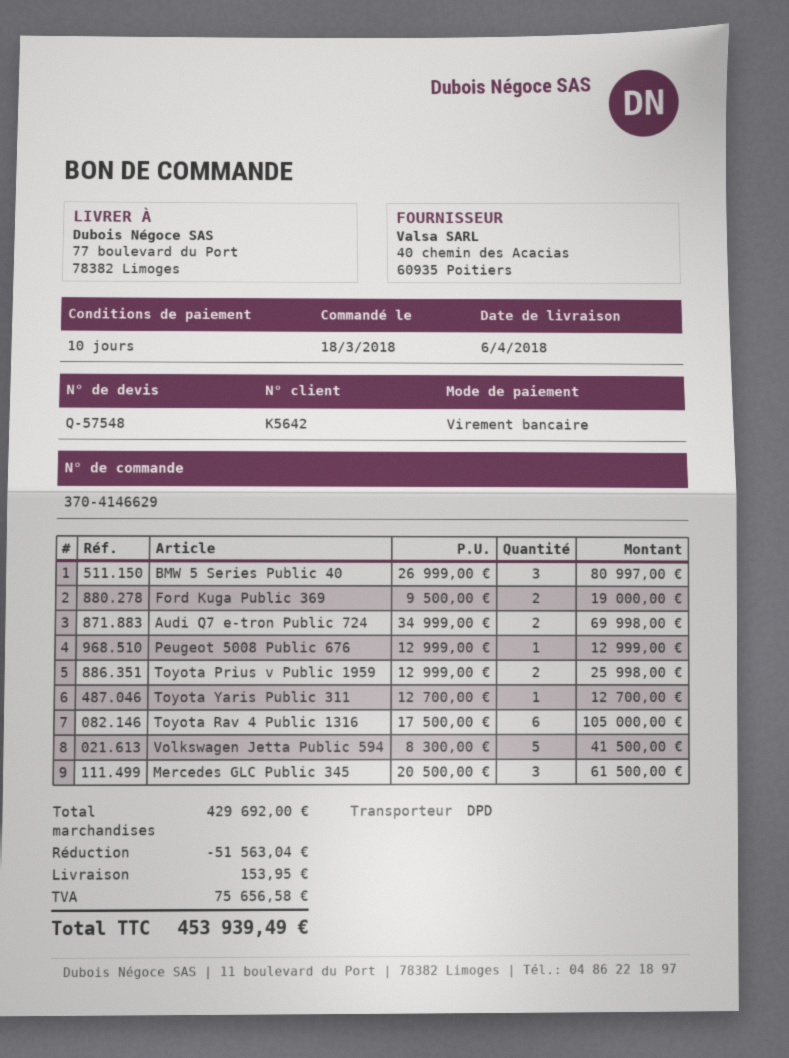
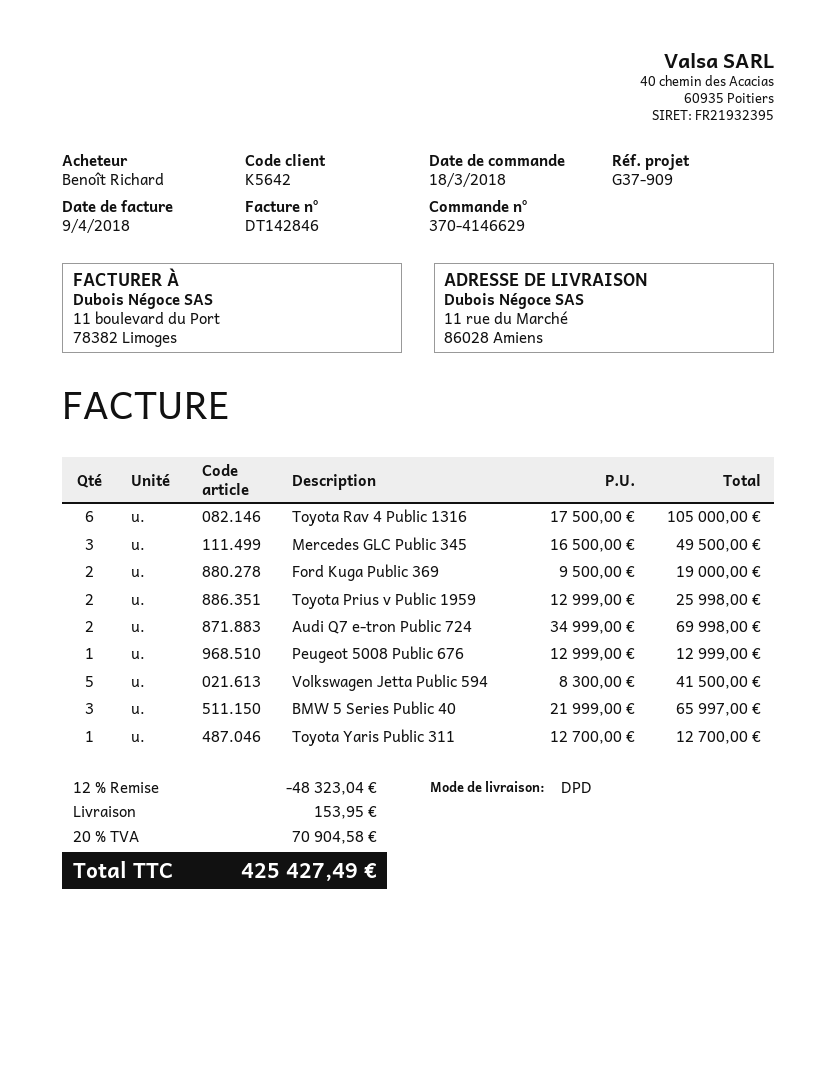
ship to: 77 boulevard du Port, 78382 Limoges -> 11 rue du Marché, 86028 Amiens
BMW 5 Series Public 40: 3 x 26999.00 = 80997.00 -> 3 x 21999.00 = 65997.00
Mercedes GLC Public 345: 3 x 20500.00 = 61500.00 -> 3 x 16500.00 = 49500.00
discount: 51563.04 -> 48323.04
tax: 75656.58 -> 70904.58
total: 453939.49 -> 425427.49

